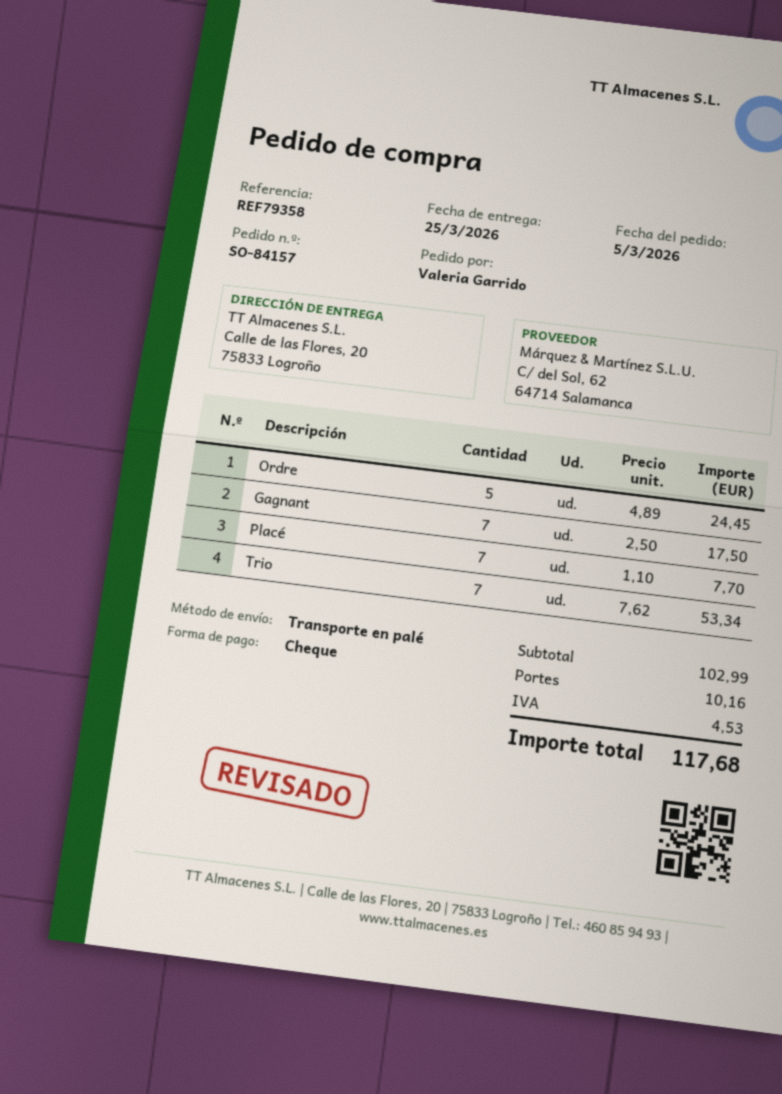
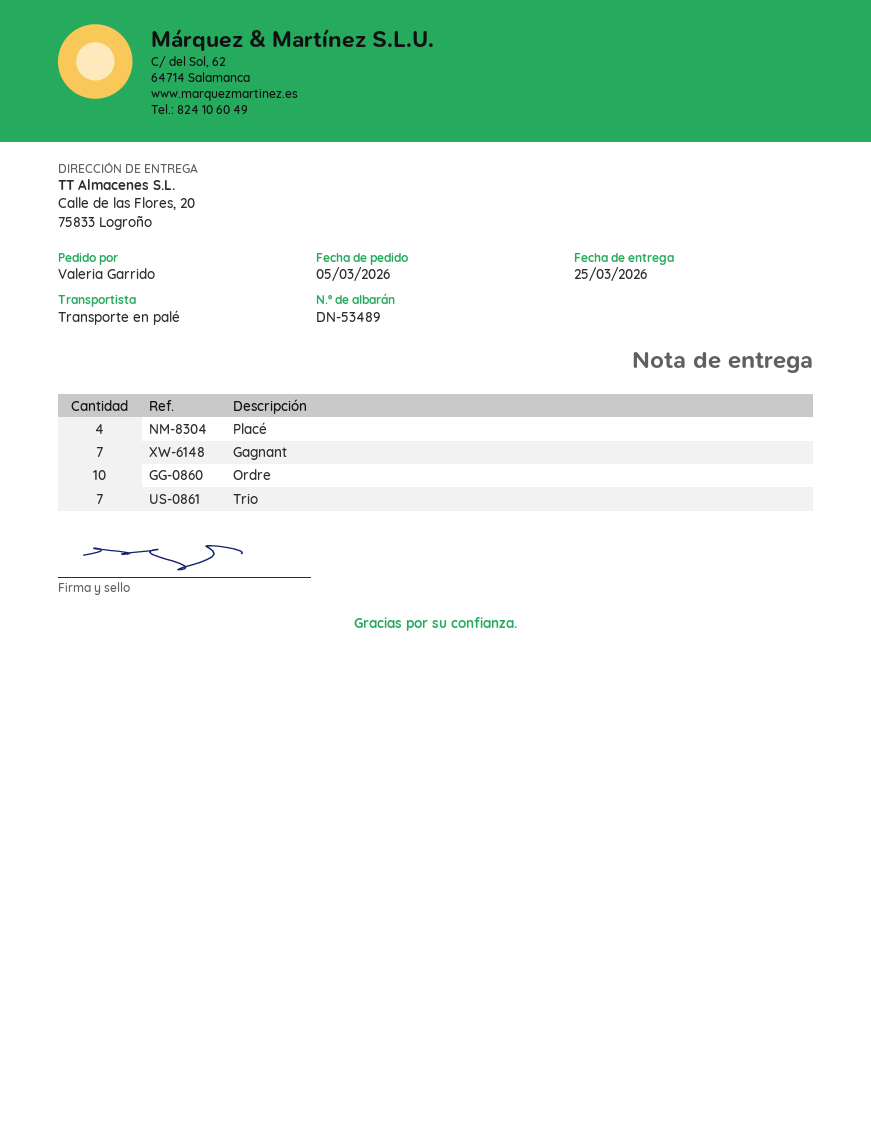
Ordre: 5 -> 10
Placé: 7 -> 4

